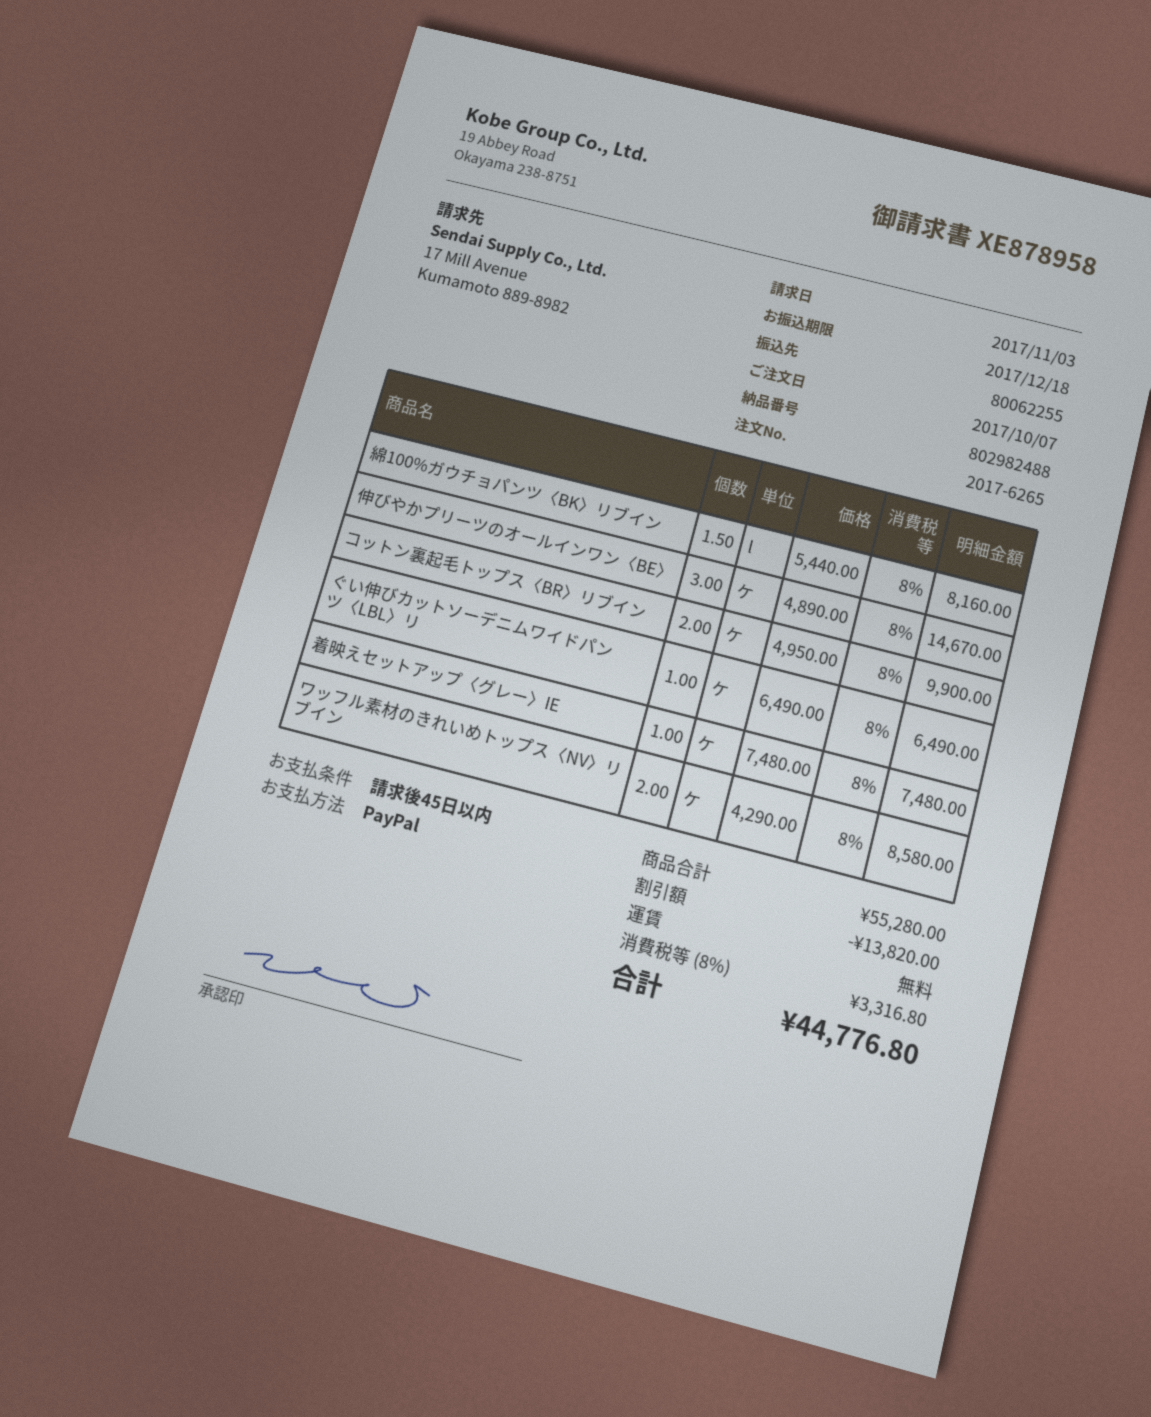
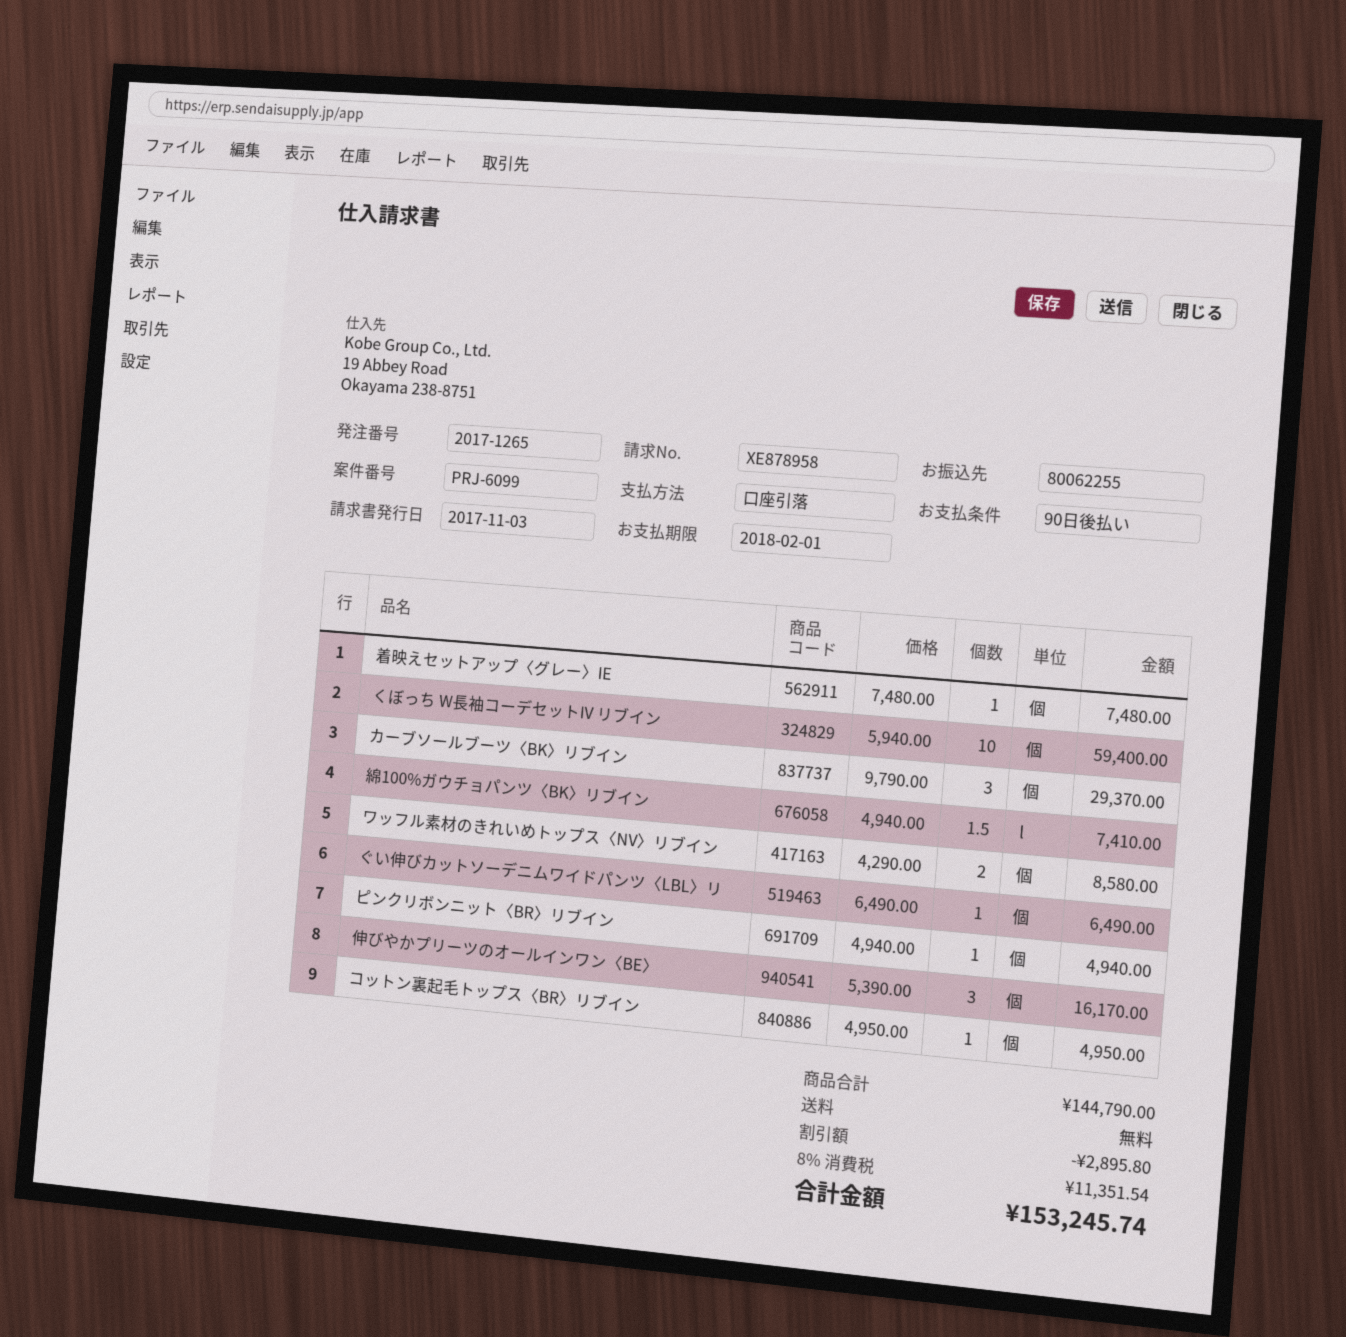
order number: 2017-6265 -> 2017-1265
payment terms: 45 days -> 90 days
due date: 2017-12-18 -> 2018-02-01
payment method: PayPal -> direct debit
綿100%ガウチョパンツ〈BK〉リブイン: 1.5 x 5440.00 = 8160.00 -> 1.5 x 4940.00 = 7410.00
伸びやかプリーツのオールインワン〈BE〉: 3 x 4890.00 = 14670.00 -> 3 x 5390.00 = 16170.00
コットン裏起毛トップス〈BR〉リブイン: 2 x 4950.00 = 9900.00 -> 1 x 4950.00 = 4950.00
くぼっち W長袖コーデセットIV リブイン: none -> 10 x 5940.00 = 59400.00
カーブソールブーツ〈BK〉リブイン: none -> 3 x 9790.00 = 29370.00
ピンクリボンニット〈BR〉リブイン: none -> 1 x 4940.00 = 4940.00
subtotal: 55280.00 -> 144790.00
discount: 13820.00 -> 2895.80
tax: 8% = 3316.80 -> 8% = 11351.54
total: 44776.80 -> 153245.74

